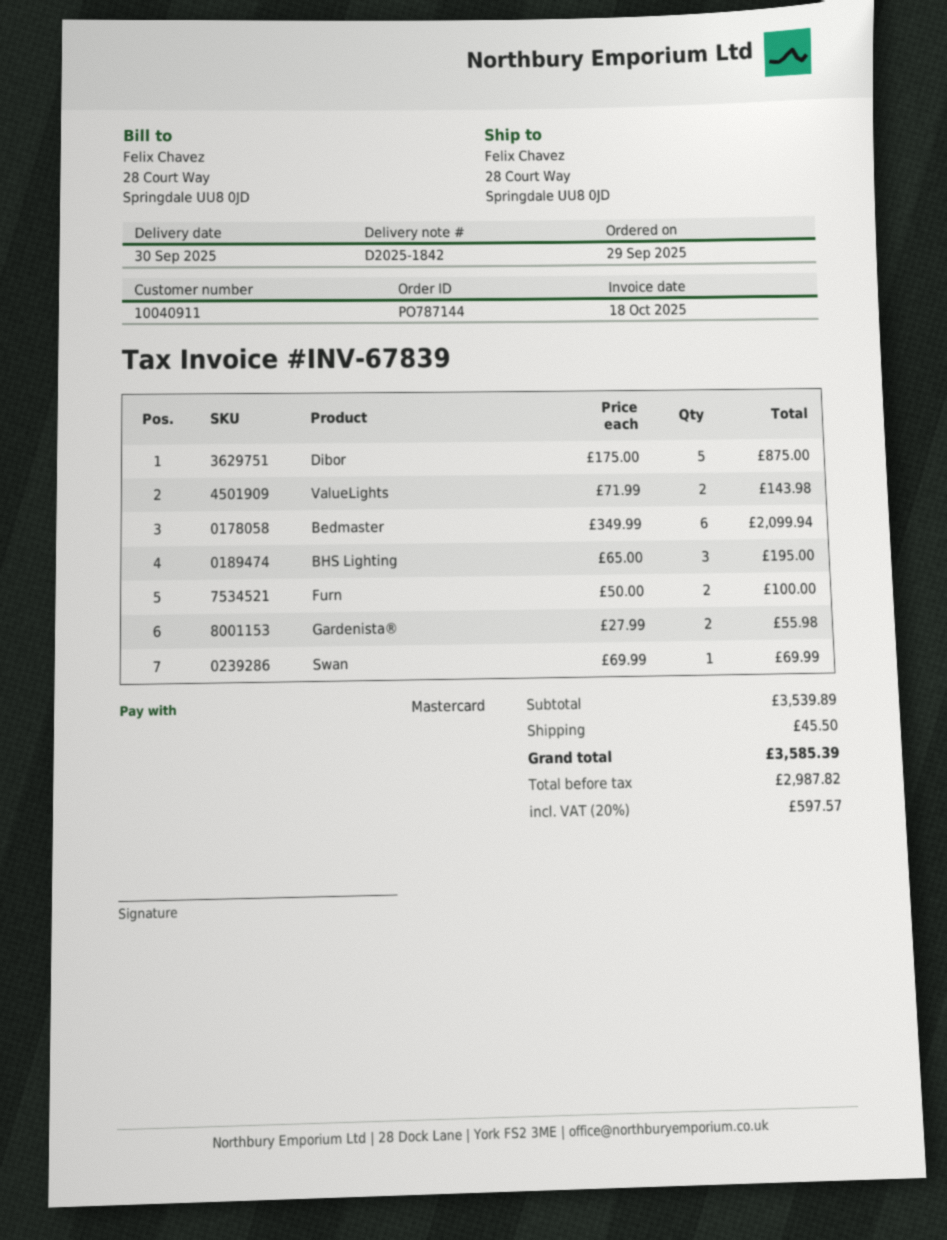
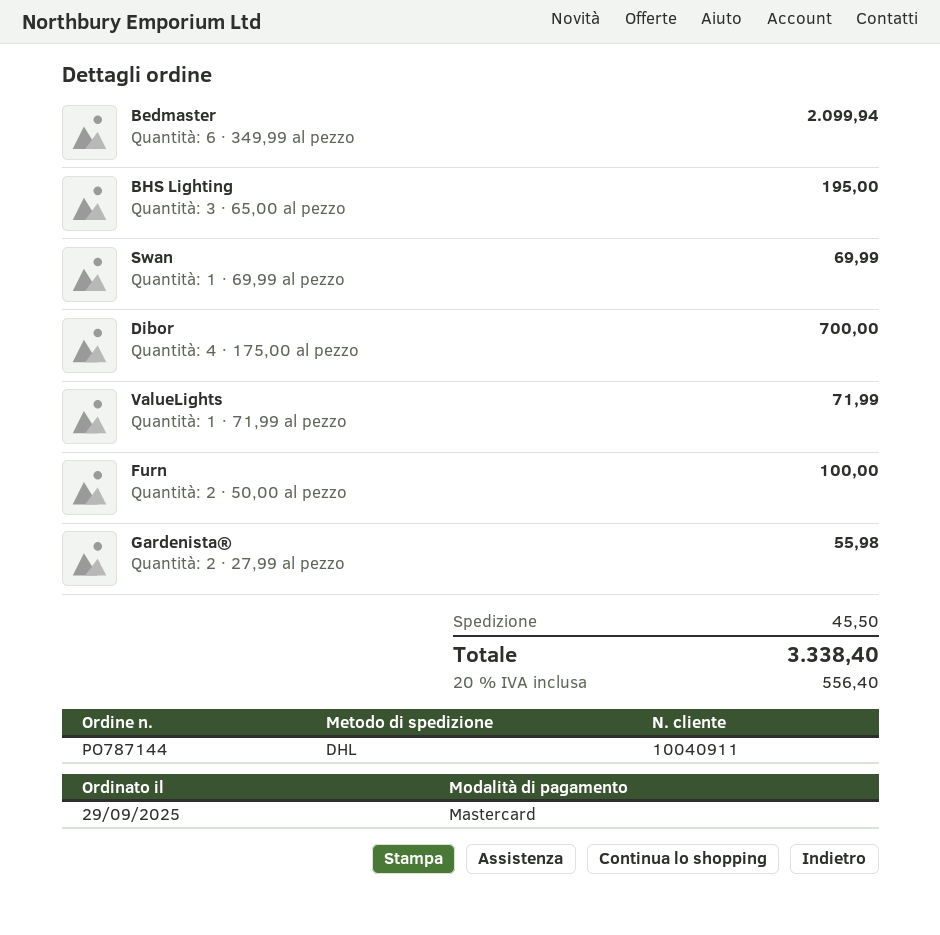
Dibor: 5 x 175.00 = 875.00 -> 4 x 175.00 = 700.00
ValueLights: 2 x 71.99 = 143.98 -> 1 x 71.99 = 71.99
tax: 20% = 597.57 -> 20% = 556.40
total: 3585.39 -> 3338.40

